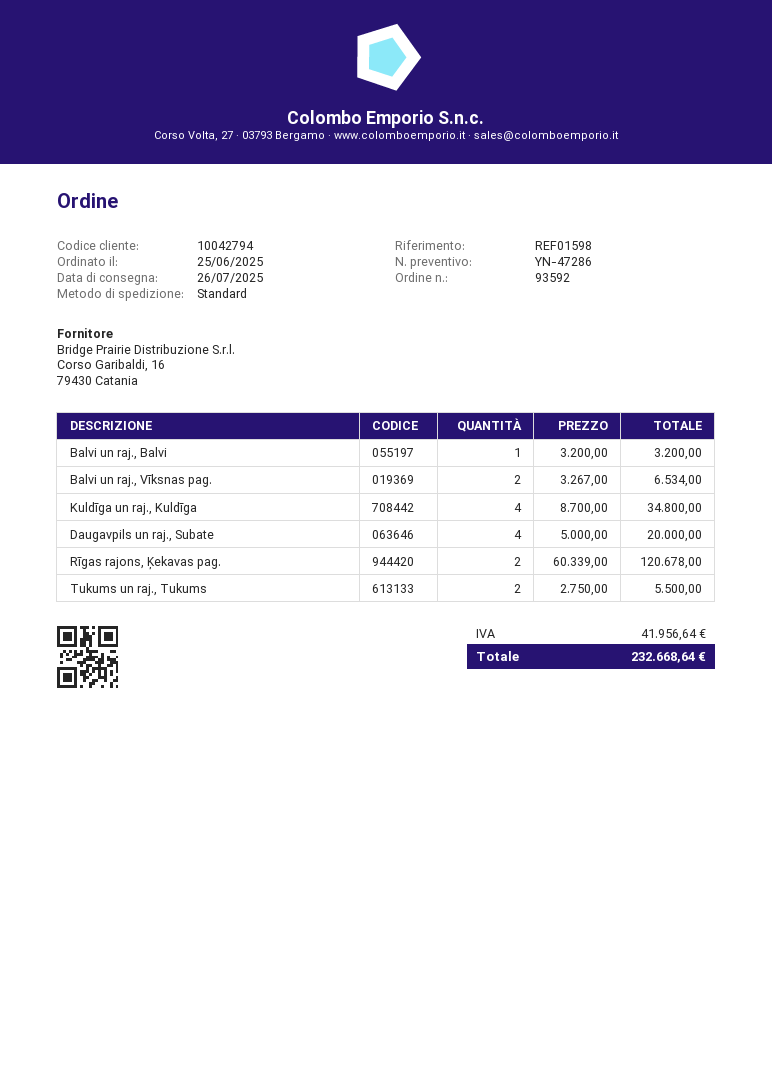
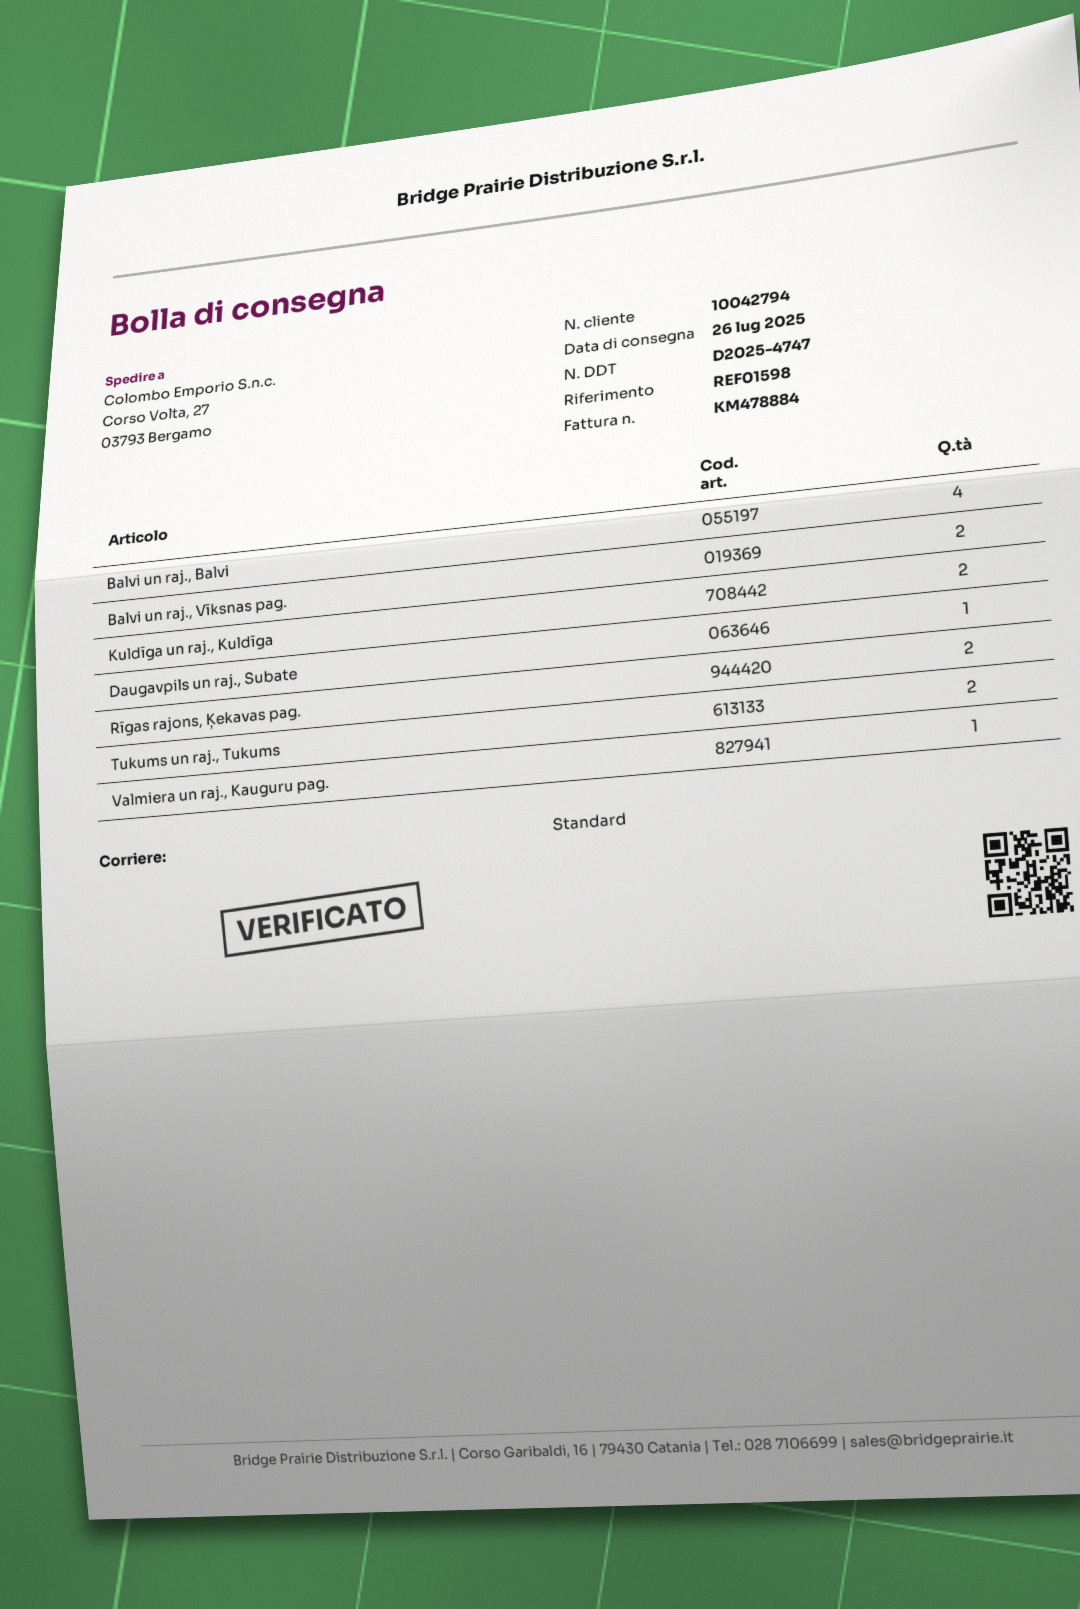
Balvi un raj., Balvi: 1 -> 4
Kuldīga un raj., Kuldīga: 4 -> 2
Daugavpils un raj., Subate: 4 -> 1
Valmiera un raj., Kauguru pag.: none -> 1

